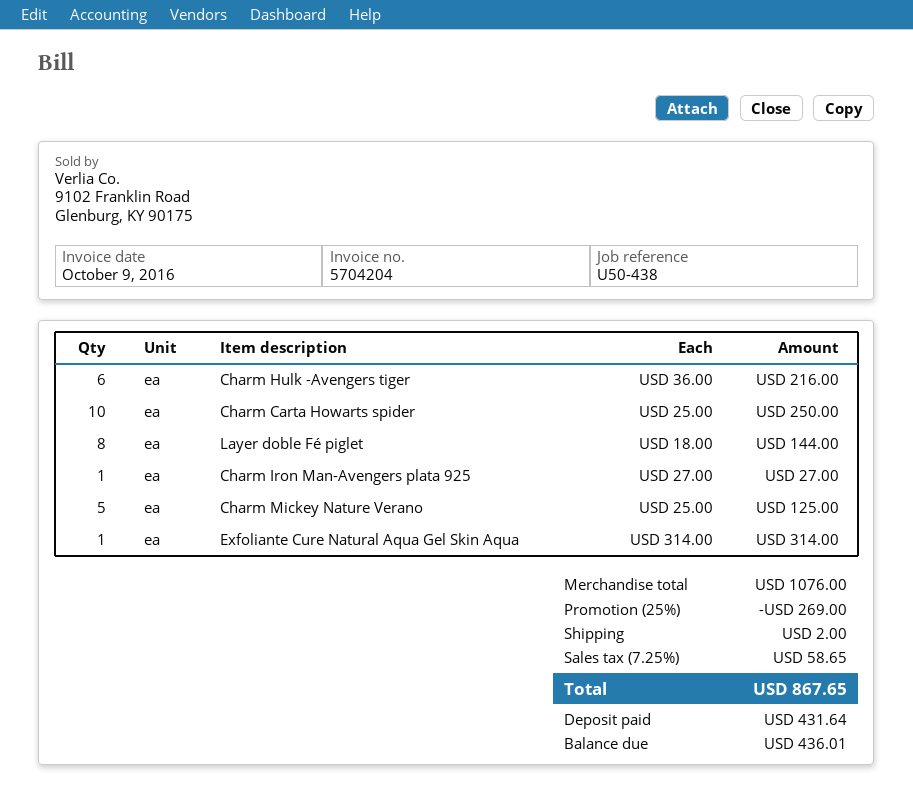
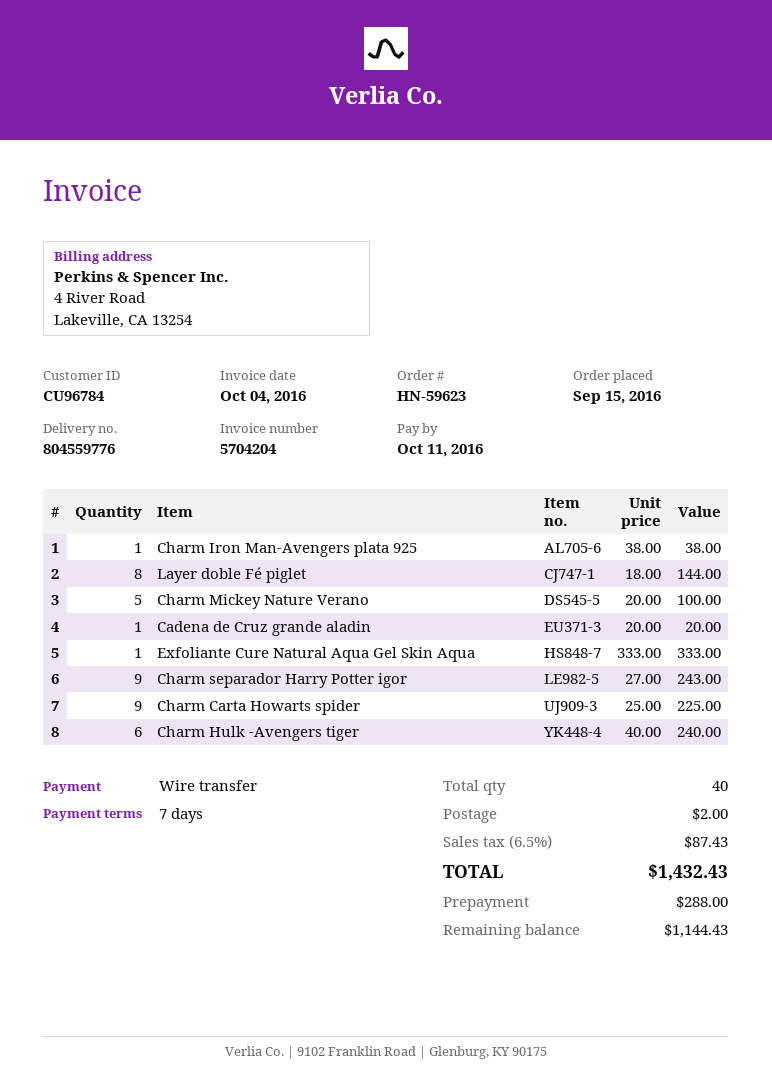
invoice date: 2016-10-09 -> 2016-10-04
Charm Hulk -Avengers tiger: 6 x 36.00 = 216.00 -> 6 x 40.00 = 240.00
Charm Carta Howarts spider: 10 x 25.00 = 250.00 -> 9 x 25.00 = 225.00
Charm Iron Man-Avengers plata 925: 1 x 27.00 = 27.00 -> 1 x 38.00 = 38.00
Charm Mickey Nature Verano: 5 x 25.00 = 125.00 -> 5 x 20.00 = 100.00
Exfoliante Cure Natural Aqua Gel Skin Aqua: 1 x 314.00 = 314.00 -> 1 x 333.00 = 333.00
Cadena de Cruz grande aladin: none -> 1 x 20.00 = 20.00
Charm separador Harry Potter igor: none -> 9 x 27.00 = 243.00
discount: 25% = 269.00 -> none
tax: 7.25% = 58.65 -> 6.5% = 87.43
total: 867.65 -> 1432.43
deposit: 431.64 -> 288.00
balance: 436.01 -> 1144.43

